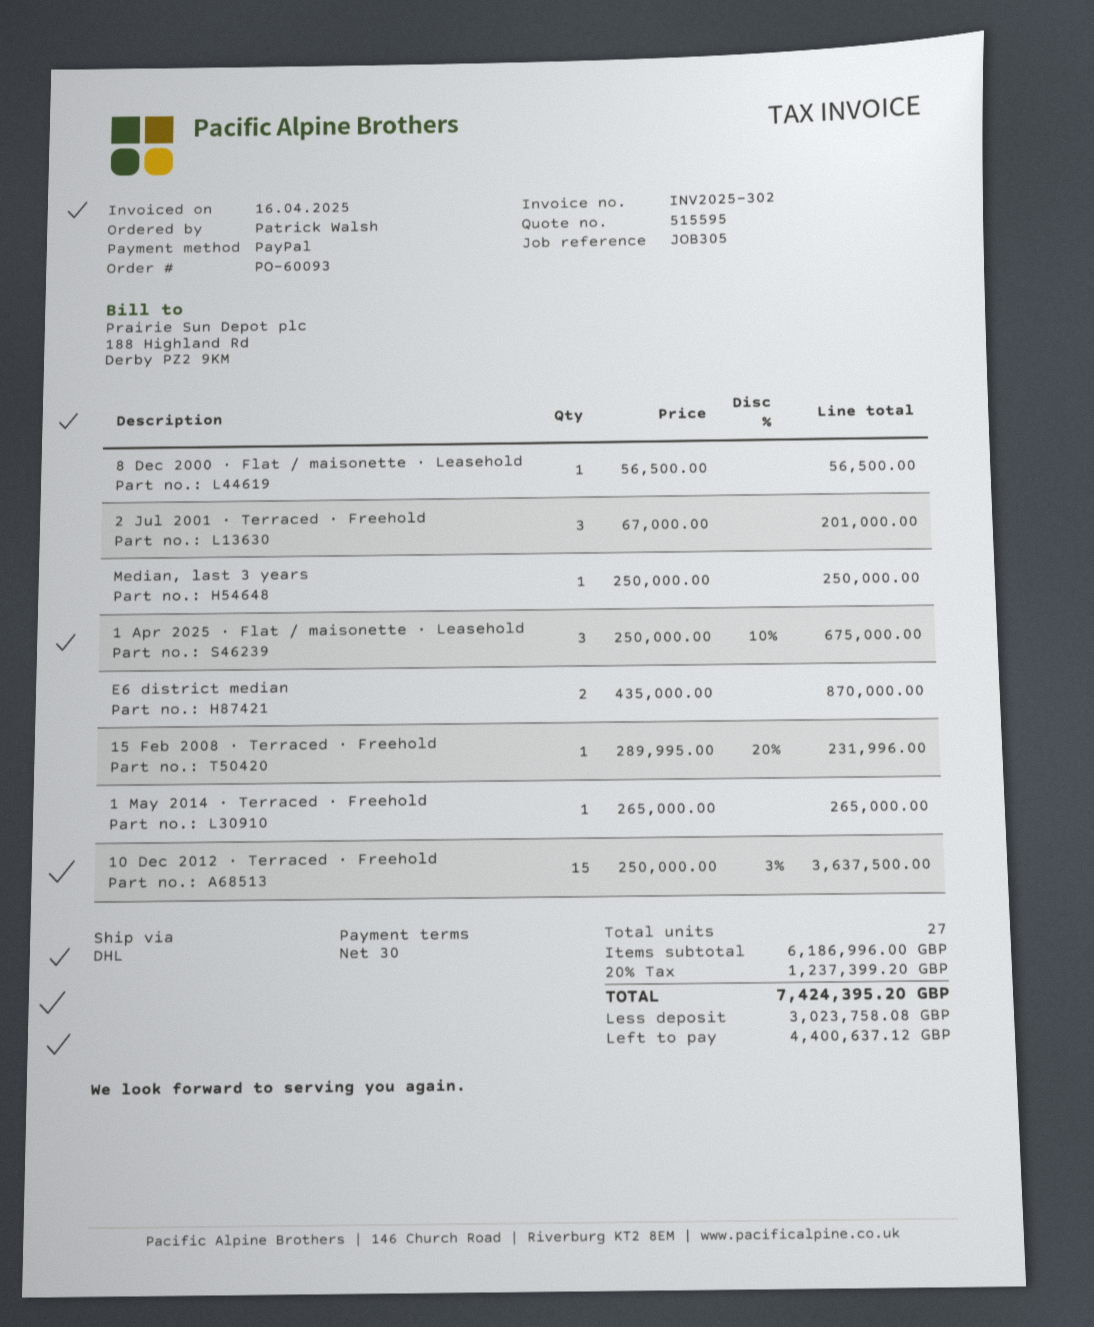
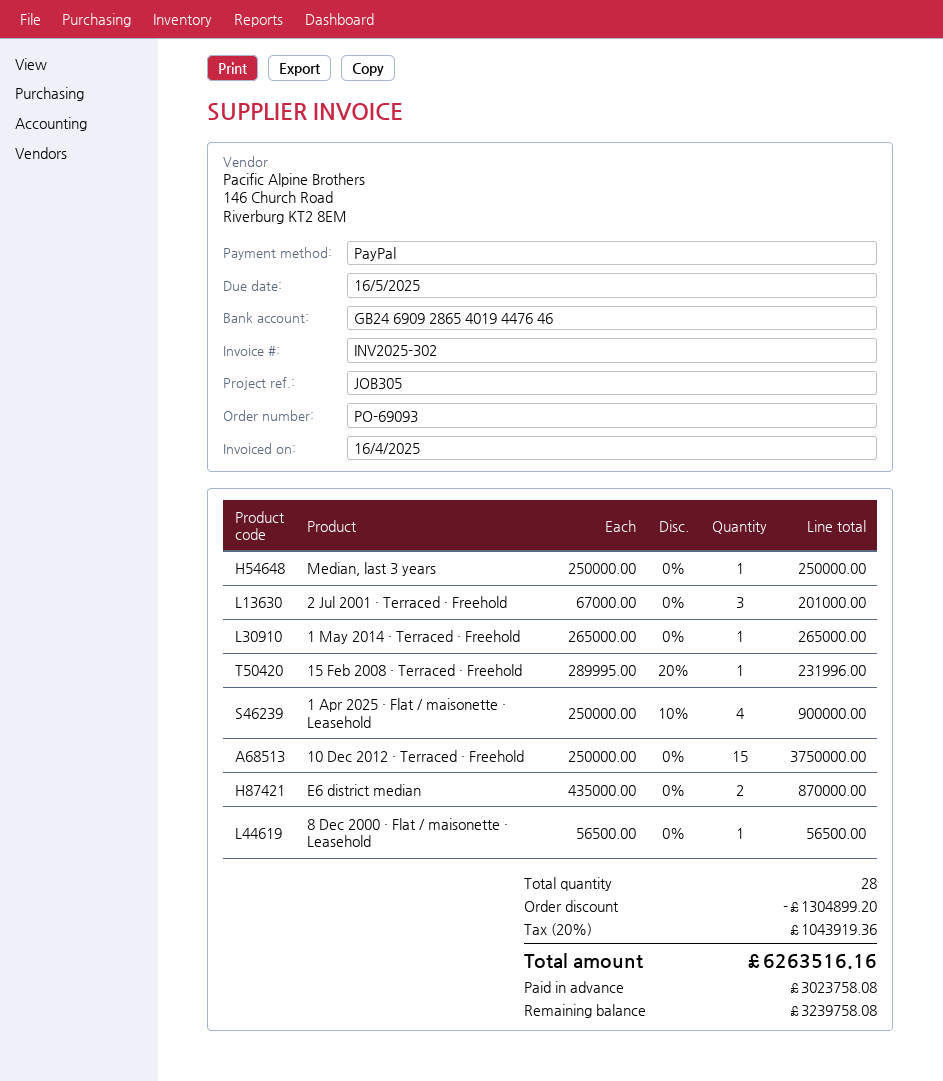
order number: PO-60093 -> PO-69093
1 Apr 2025 · Flat / maisonette · Leasehold: 3 x 250000.00 - 10% = 675000.00 -> 4 x 250000.00 - 10% = 900000.00
10 Dec 2012 · Terraced · Freehold: 15 x 250000.00 - 3% = 3637500.00 -> 15 x 250000.00 = 3750000.00
total quantity: 27 -> 28
discount: none -> 1304899.20
tax: 20% = 1237399.20 -> 20% = 1043919.36
total: 7424395.20 -> 6263516.16
balance: 4400637.12 -> 3239758.08

